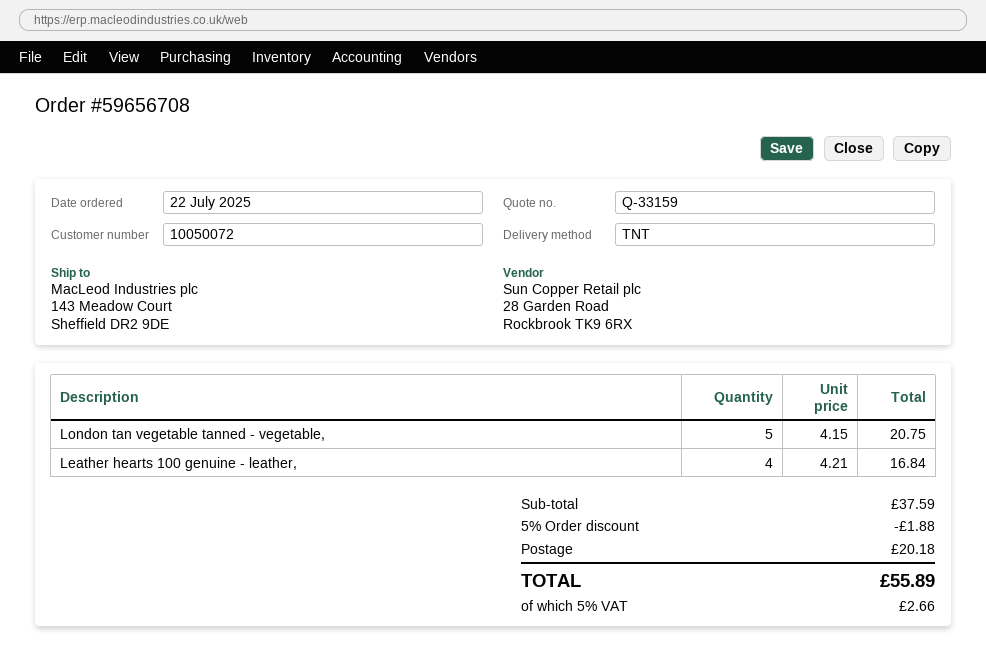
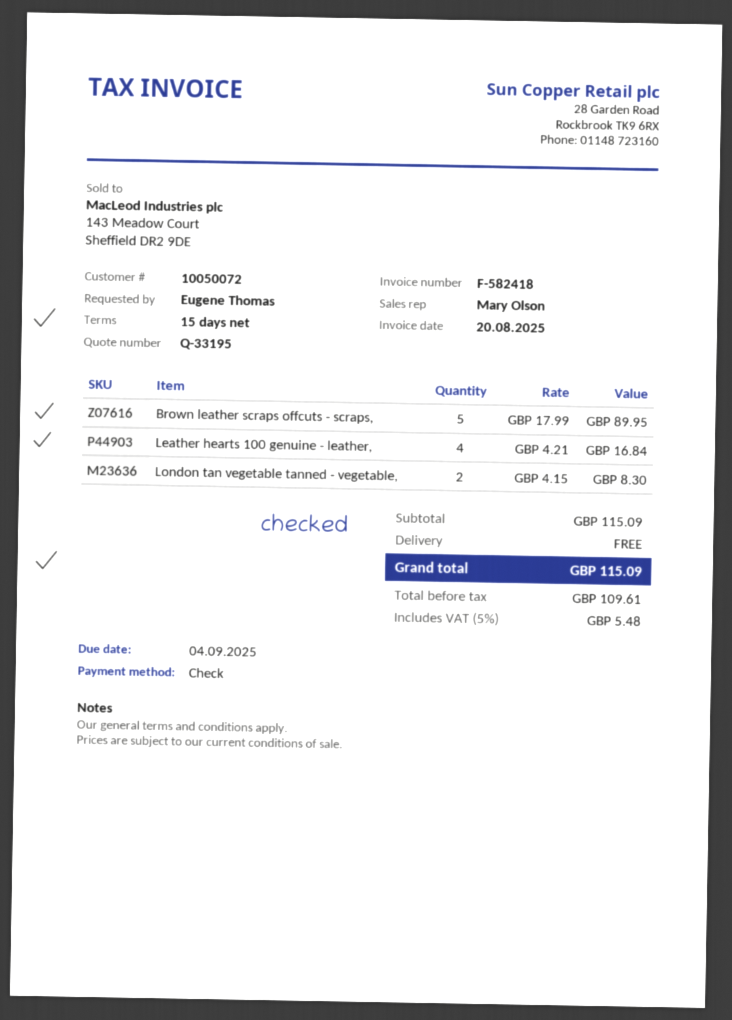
quote number: Q-33159 -> Q-33195
London tan vegetable tanned - vegetable,: 5 x 4.15 = 20.75 -> 2 x 4.15 = 8.30
Brown leather scraps offcuts - scraps,: none -> 5 x 17.99 = 89.95
subtotal: 37.59 -> 115.09
discount: 5% = 1.88 -> none
shipping: 20.18 -> 0.00
tax: 5% = 2.66 -> 5% = 5.48
total: 55.89 -> 115.09

